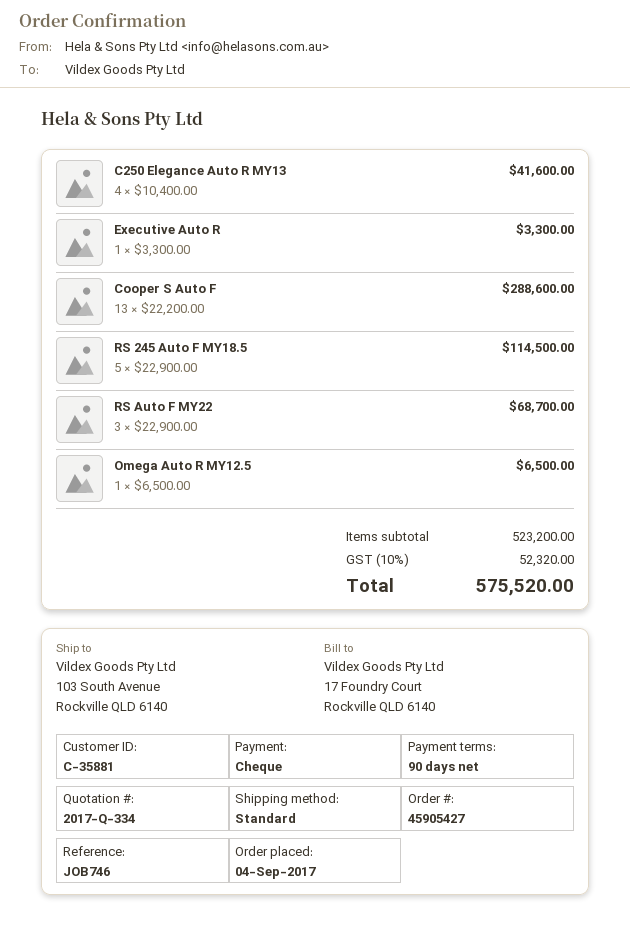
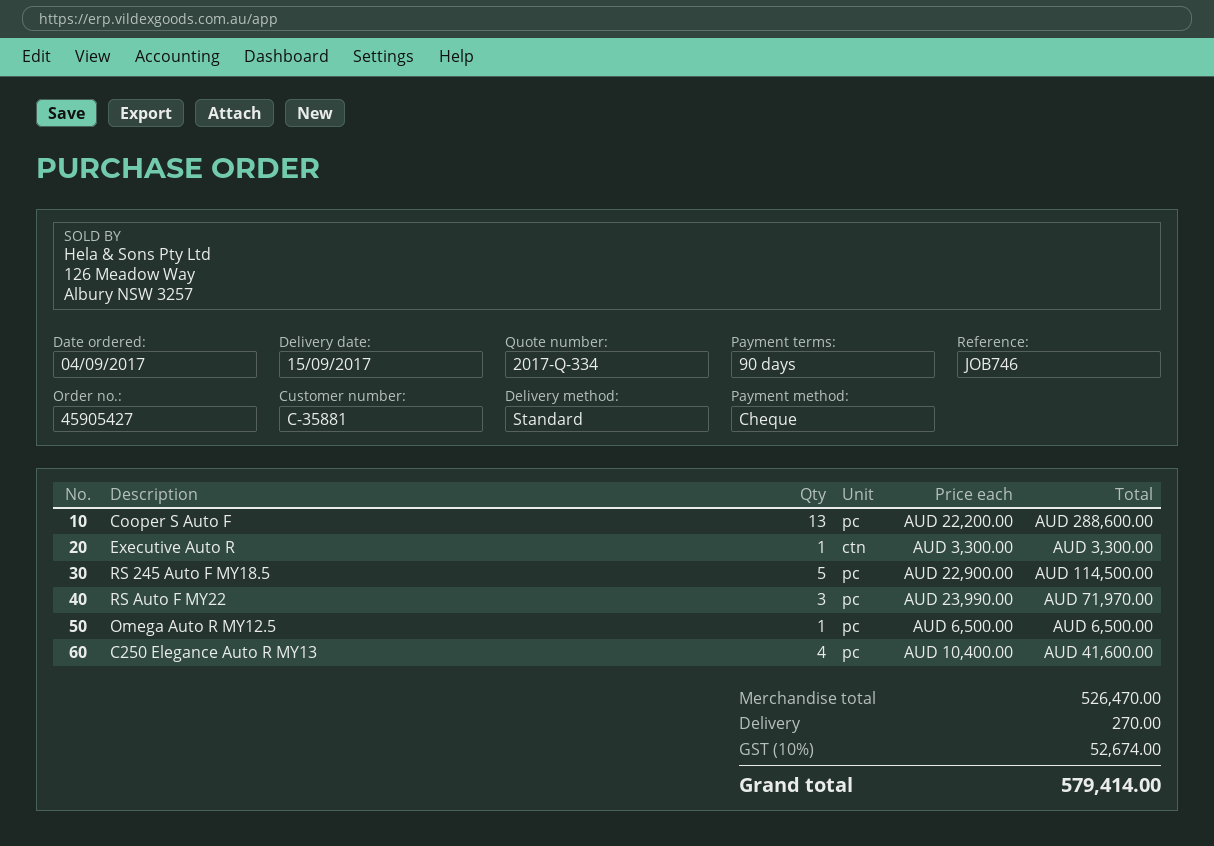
RS Auto F MY22: 3 x 22900.00 = 68700.00 -> 3 x 23990.00 = 71970.00
subtotal: 523200.00 -> 526470.00
shipping: none -> 270.00
tax: 10% = 52320.00 -> 10% = 52674.00
total: 575520.00 -> 579414.00

